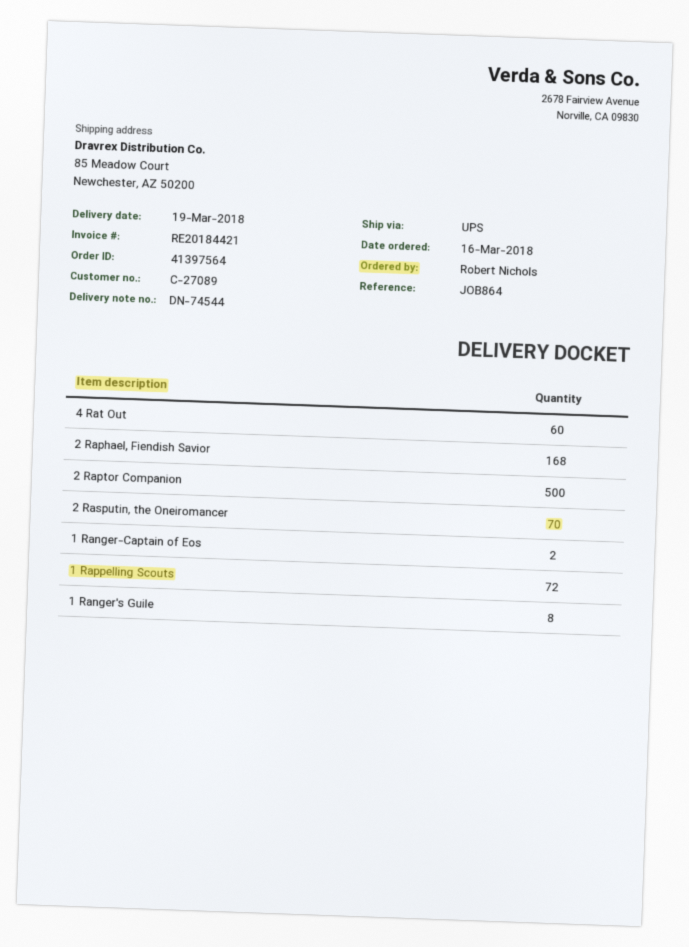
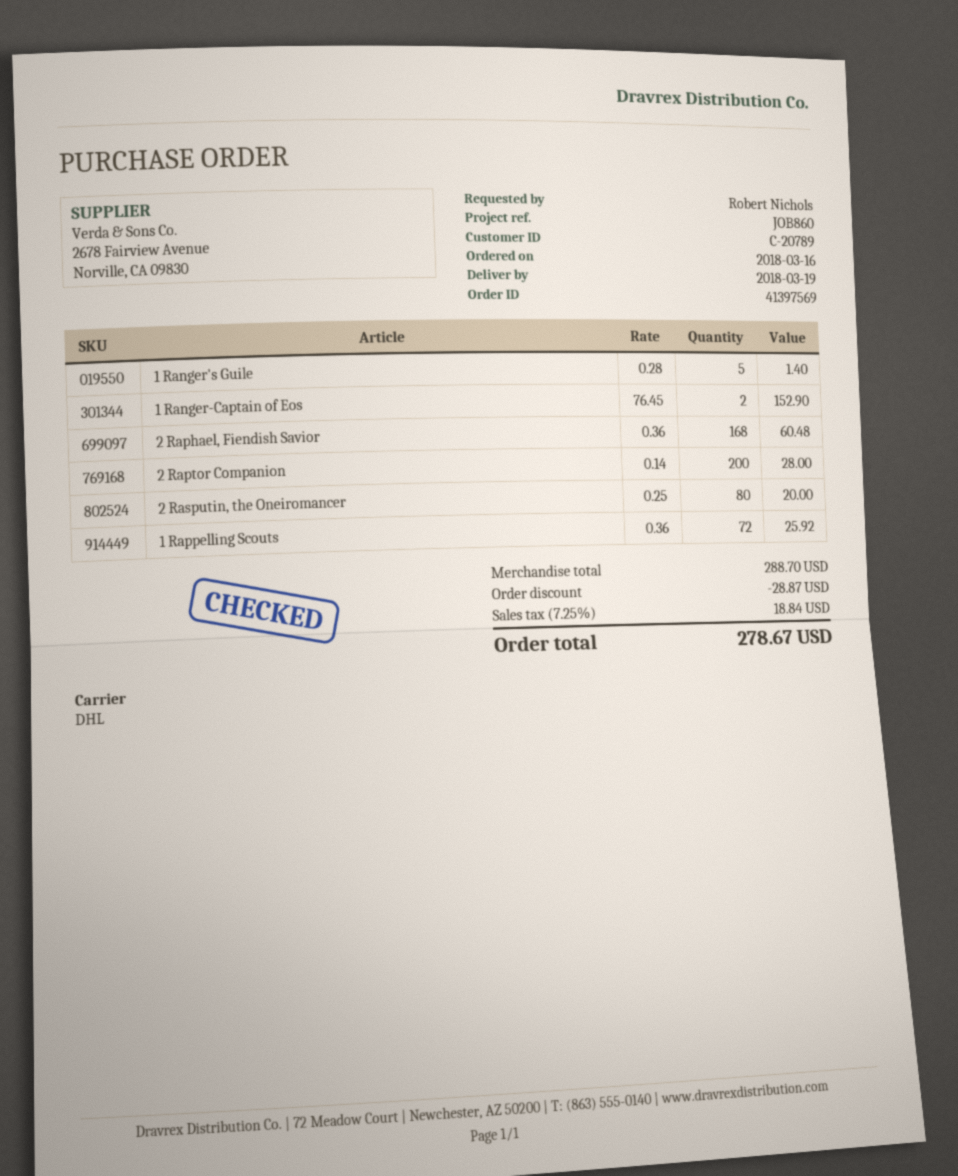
order number: 41397564 -> 41397569
customer number: C-27089 -> C-20789
reference: JOB864 -> JOB860
shipping method: UPS -> DHL
4 Rat Out: 60 -> none
2 Raptor Companion: 500 -> 200
2 Rasputin, the Oneiromancer: 70 -> 80
1 Ranger's Guile: 8 -> 5

